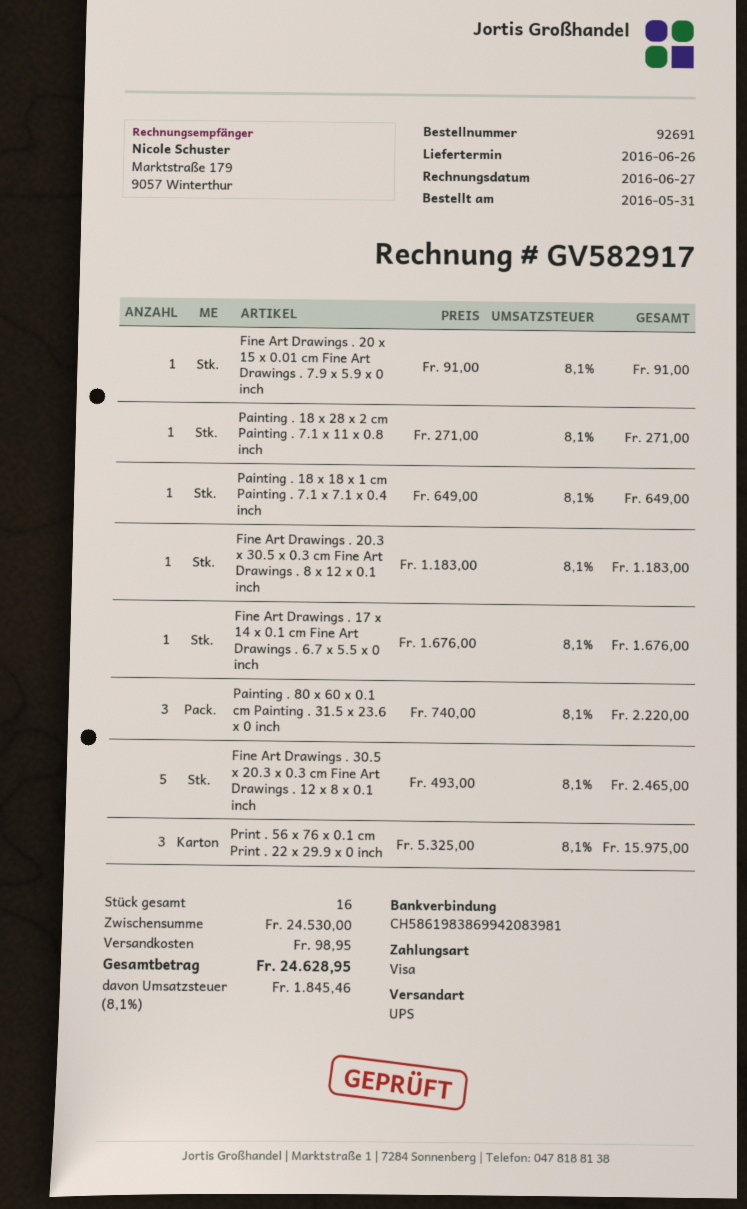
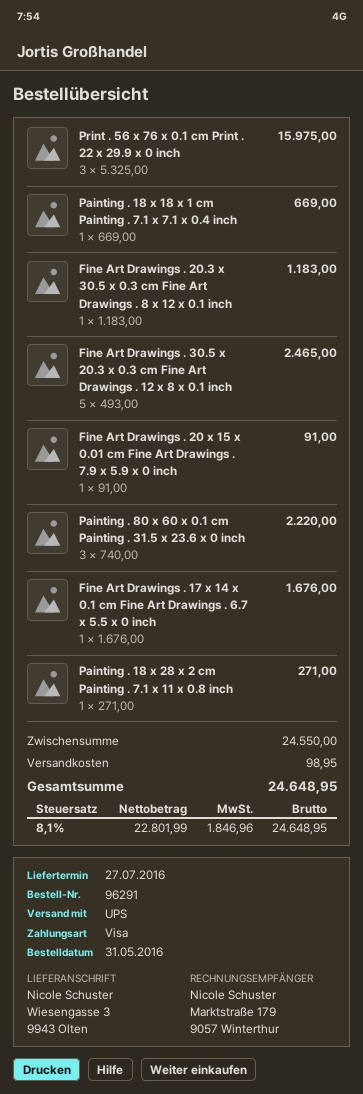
order number: 92691 -> 96291
delivery date: 2016-06-26 -> 2016-07-27
Painting . 18 x 18 x 1 cm Painting . 7.1 x 7.1 x 0.4 inch: 1 x 649.00 = 649.00 -> 1 x 669.00 = 669.00
subtotal: 24530.00 -> 24550.00
tax: 8.1% = 1845.46 -> 8.1% = 1846.96
total: 24628.95 -> 24648.95

